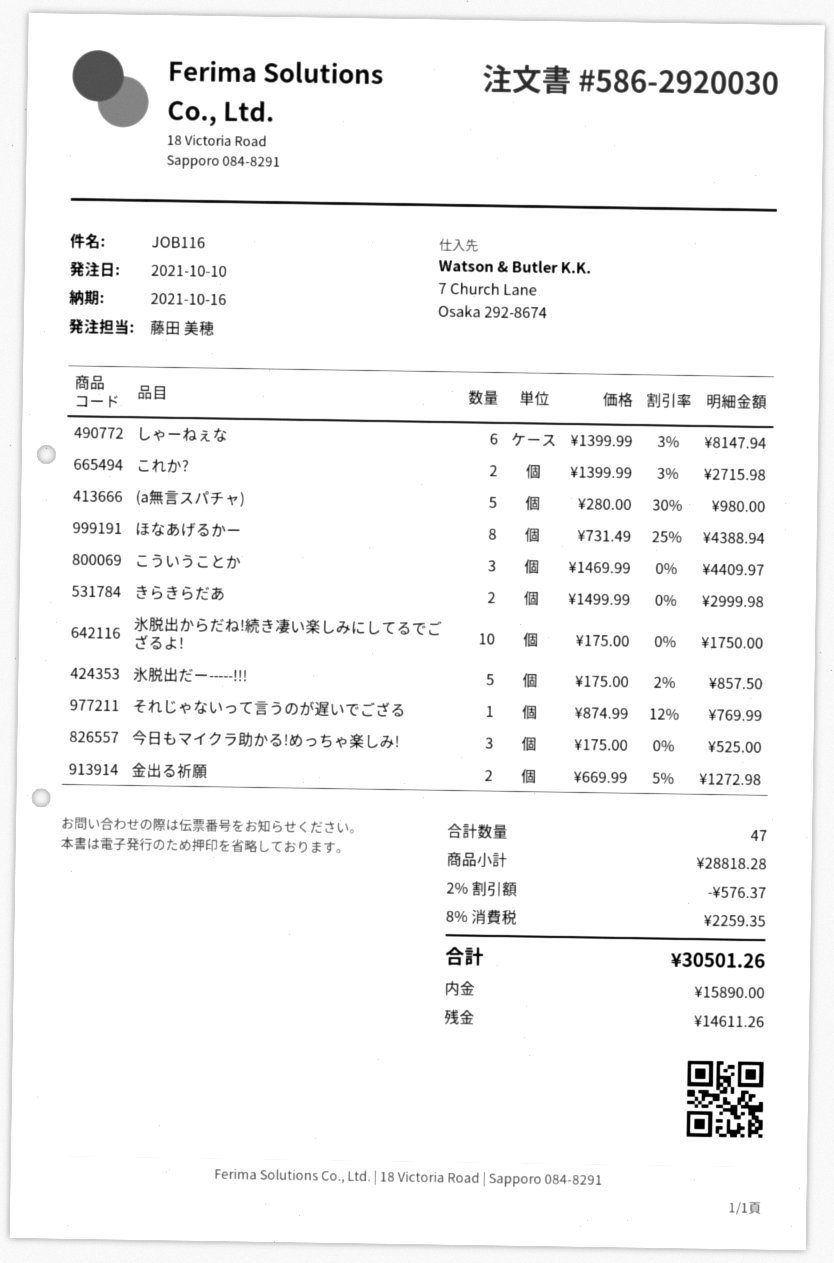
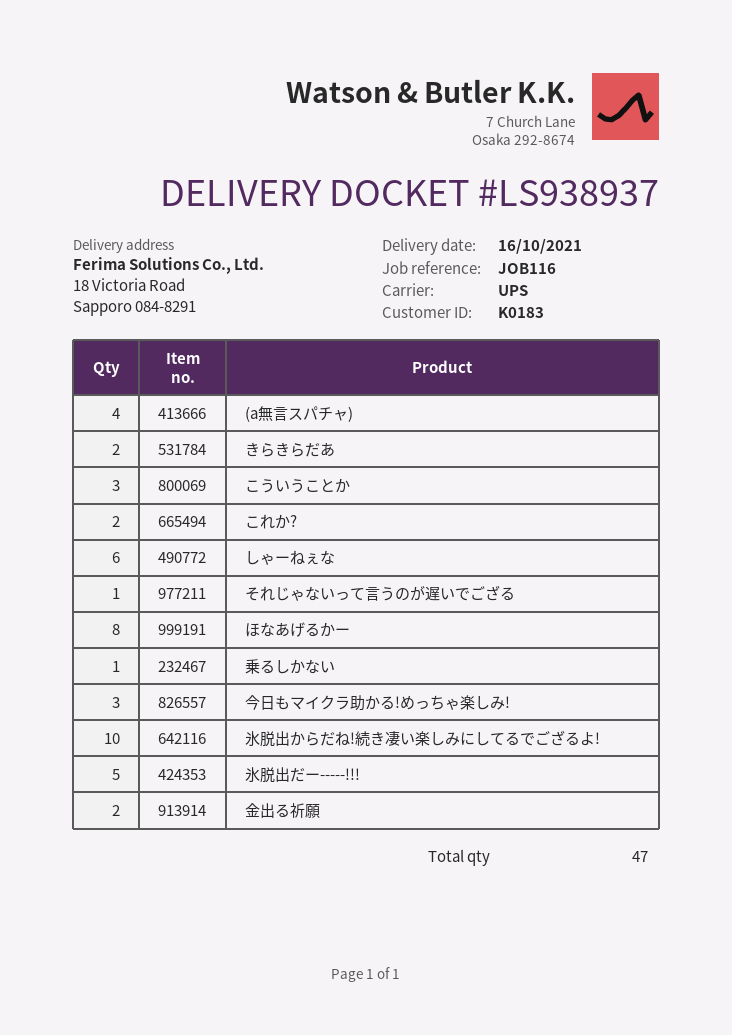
(a無言スパチャ): 5 -> 4
乗るしかない: none -> 1

